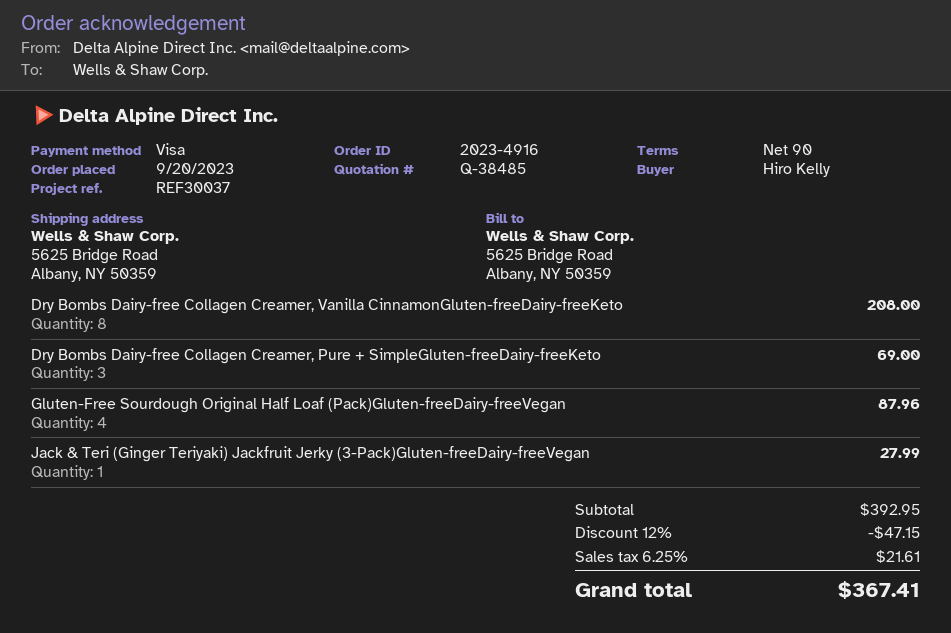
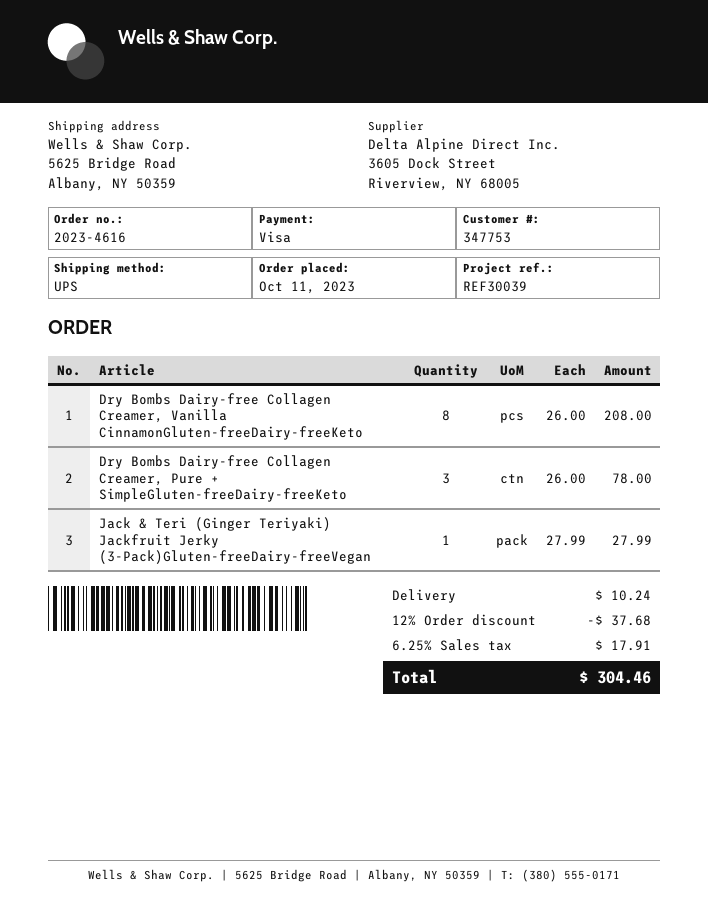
order number: 2023-4916 -> 2023-4616
order date: 2023-09-20 -> 2023-10-11
reference: REF30037 -> REF30039
Dry Bombs Dairy-free Collagen Creamer, Pure + SimpleGluten-freeDairy-freeKeto: 3 for 69.00 -> 3 for 78.00
Gluten-Free Sourdough Original Half Loaf (Pack)Gluten-freeDairy-freeVegan: 4 for 87.96 -> none
discount: 12% = 47.15 -> 12% = 37.68
shipping: none -> 10.24
tax: 6.25% = 21.61 -> 6.25% = 17.91
total: 367.41 -> 304.46

